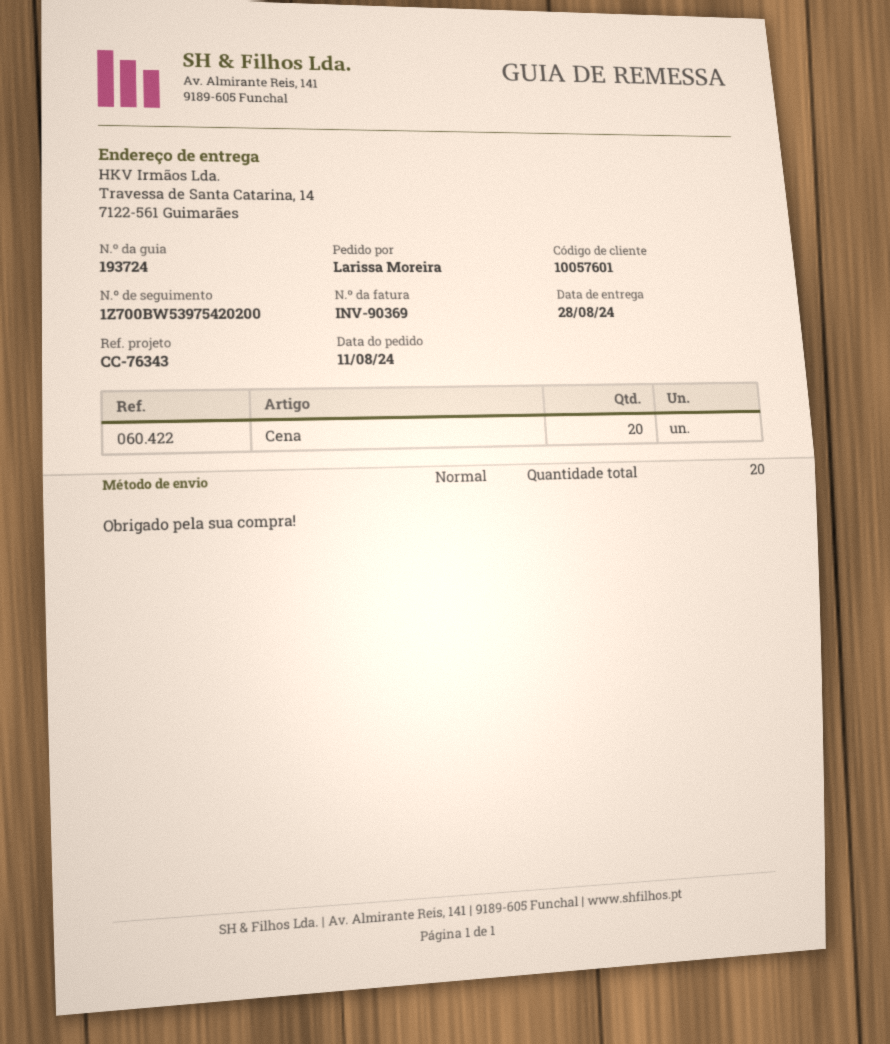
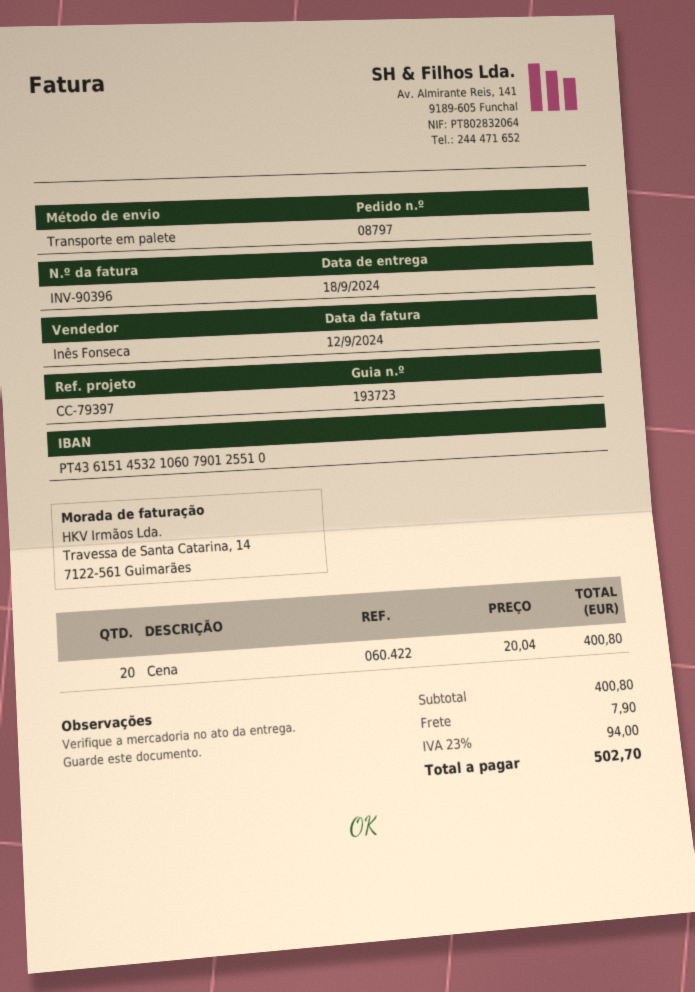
delivery note number: 193724 -> 193723
delivery date: 2024-08-28 -> 2024-09-18
invoice number: INV-90369 -> INV-90396
reference: CC-76343 -> CC-79397
shipping method: standard -> pallet freight

